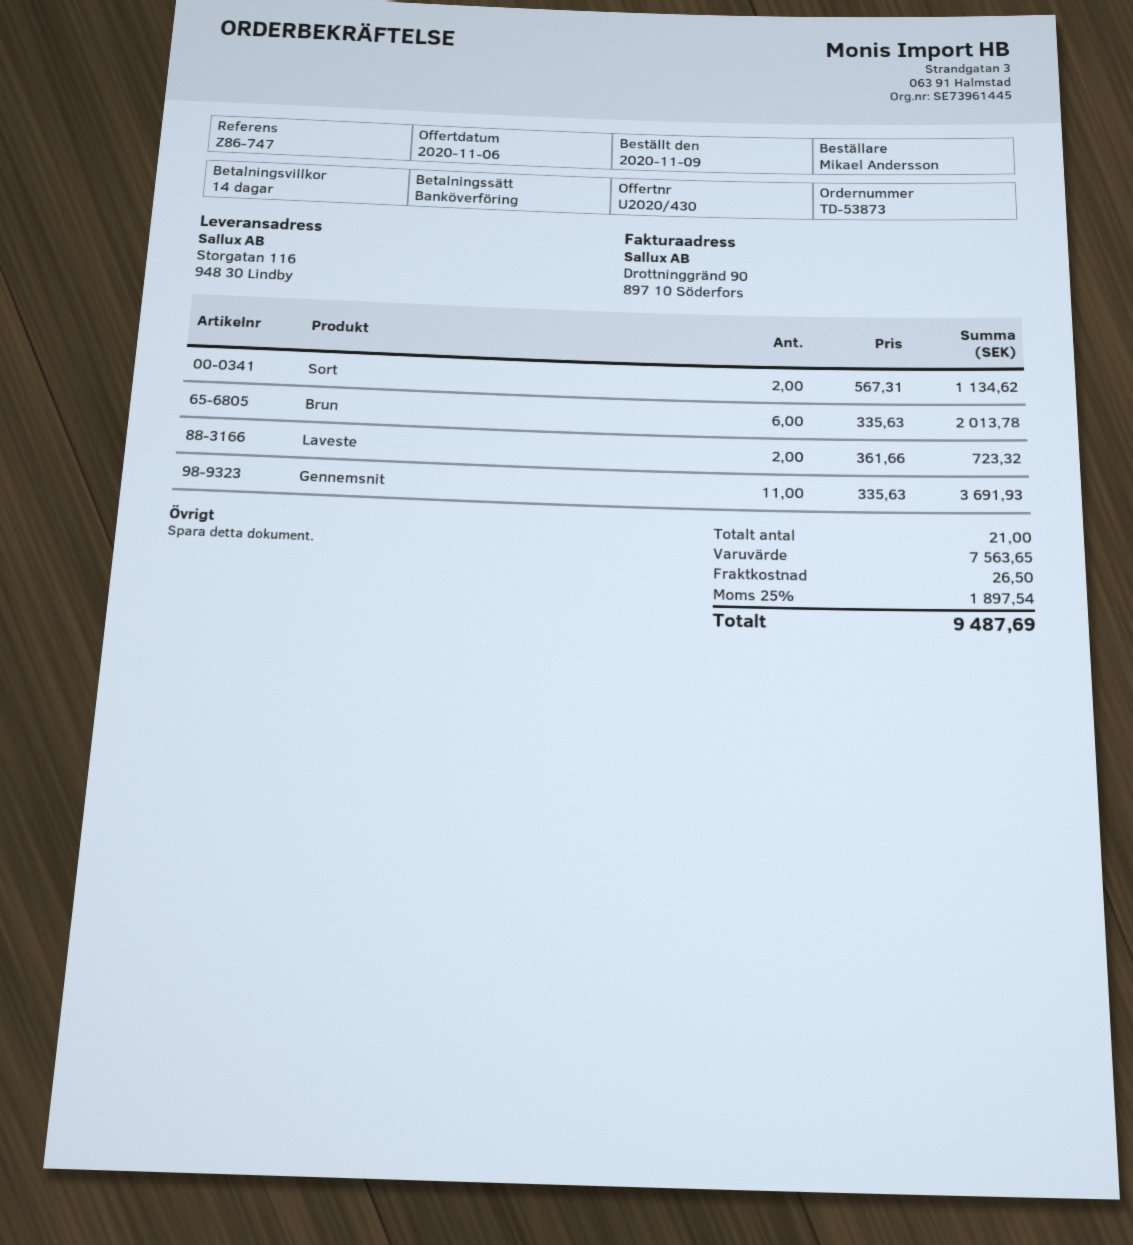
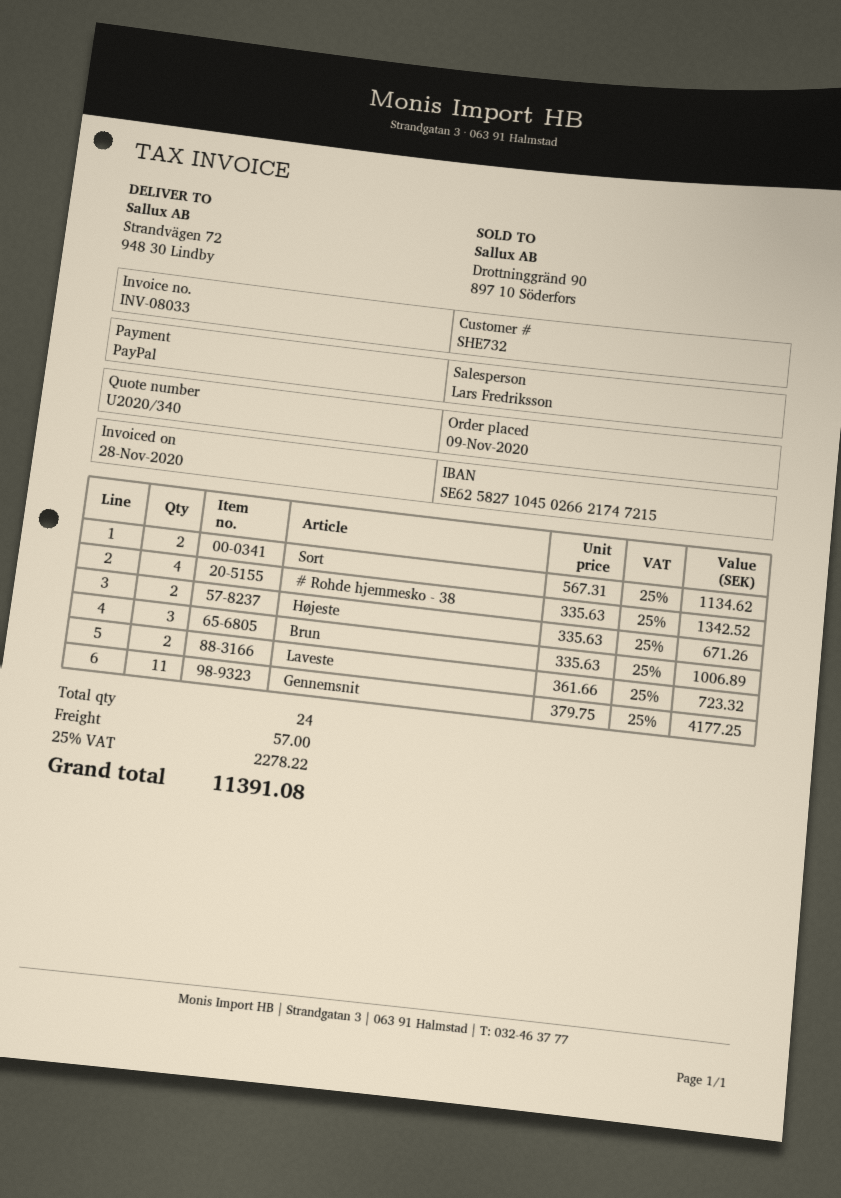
quote number: U2020/430 -> U2020/340
payment method: bank transfer -> PayPal
ship to: Storgatan 116, 948 30 Lindby -> Strandvägen 72, 948 30 Lindby
Brun: 6 x 335.63 = 2013.78 -> 3 x 335.63 = 1006.89
Gennemsnit: 11 x 335.63 = 3691.93 -> 11 x 379.75 = 4177.25
# Rohde hjemmesko - 38: none -> 4 x 335.63 = 1342.52
Højeste: none -> 2 x 335.63 = 671.26
total quantity: 21 -> 24
shipping: 26.50 -> 57.00
tax: 25% = 1897.54 -> 25% = 2278.22
total: 9487.69 -> 11391.08

